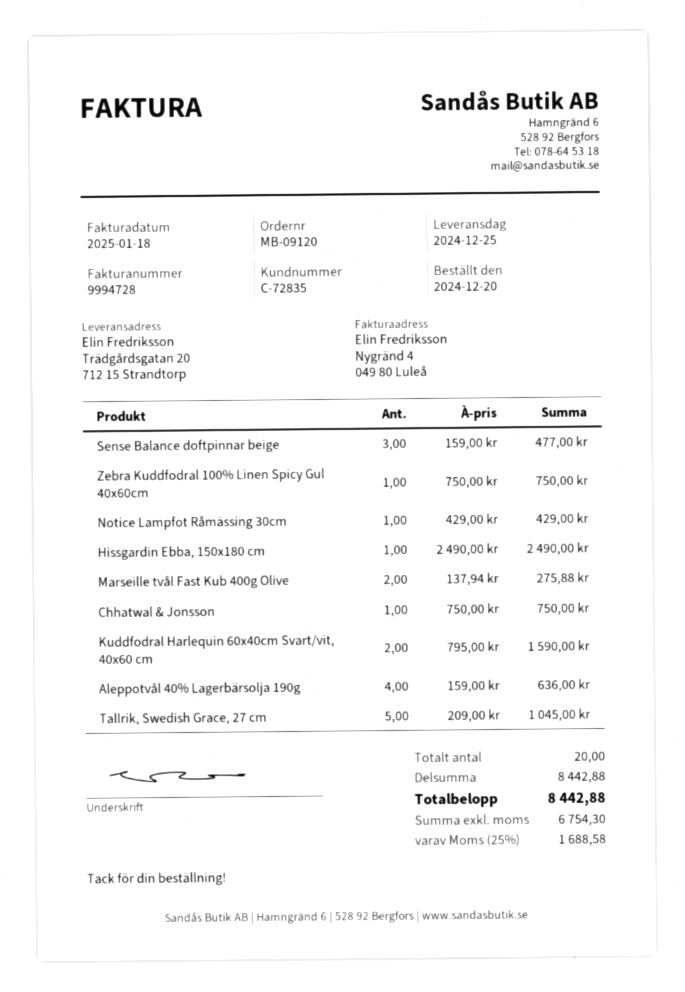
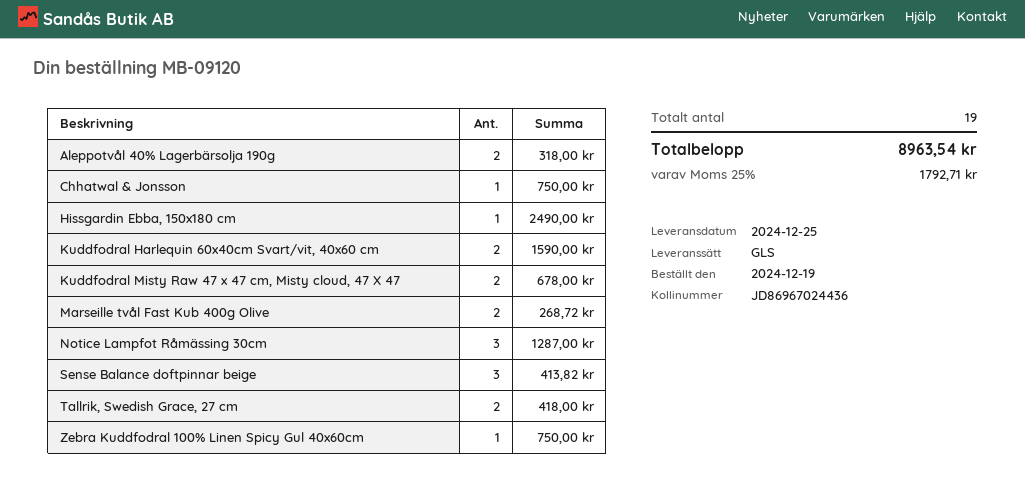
order date: 2024-12-20 -> 2024-12-19
Sense Balance doftpinnar beige: 3 for 477.00 -> 3 for 413.82
Notice Lampfot Råmässing 30cm: 1 for 429.00 -> 3 for 1287.00
Marseille tvål Fast Kub 400g Olive: 2 for 275.88 -> 2 for 268.72
Aleppotvål 40% Lagerbärsolja 190g: 4 for 636.00 -> 2 for 318.00
Tallrik, Swedish Grace, 27 cm: 5 for 1045.00 -> 2 for 418.00
Kuddfodral Misty Raw 47 x 47 cm, Misty cloud, 47 X 47: none -> 2 for 678.00
total quantity: 20 -> 19
tax: 25% = 1688.58 -> 25% = 1792.71
total: 8442.88 -> 8963.54

